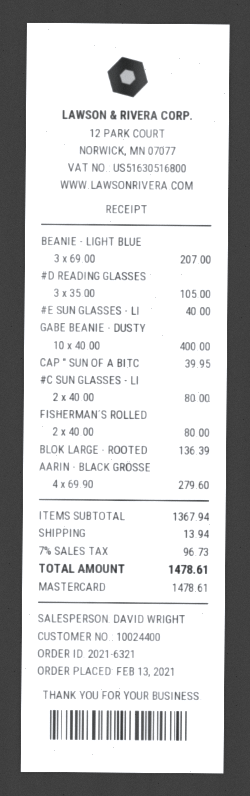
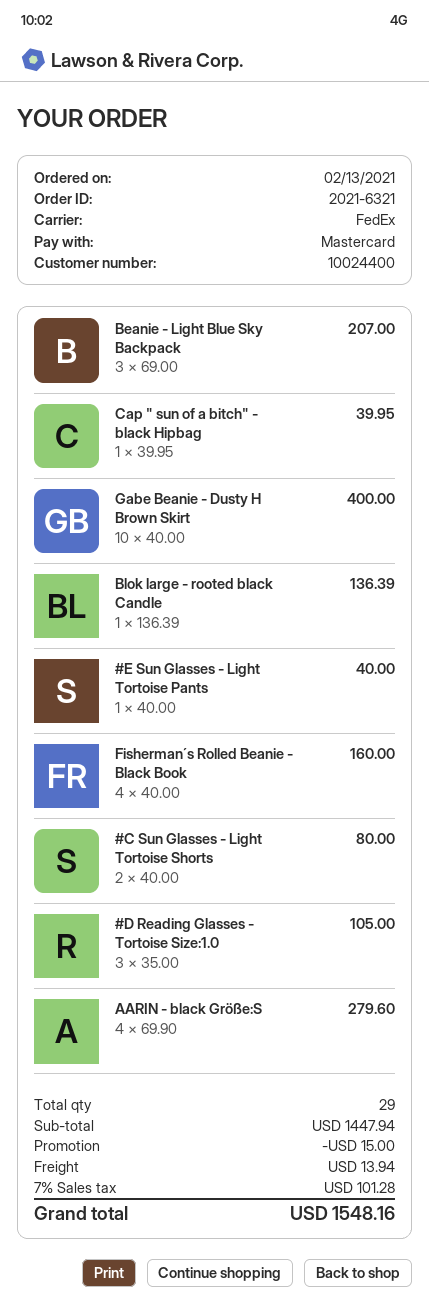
FISHERMAN´S ROLLED: 2 x 40.00 = 80.00 -> 4 x 40.00 = 160.00
subtotal: 1367.94 -> 1447.94
discount: none -> 15.00
tax: 7% = 96.73 -> 7% = 101.28
total: 1478.61 -> 1548.16

